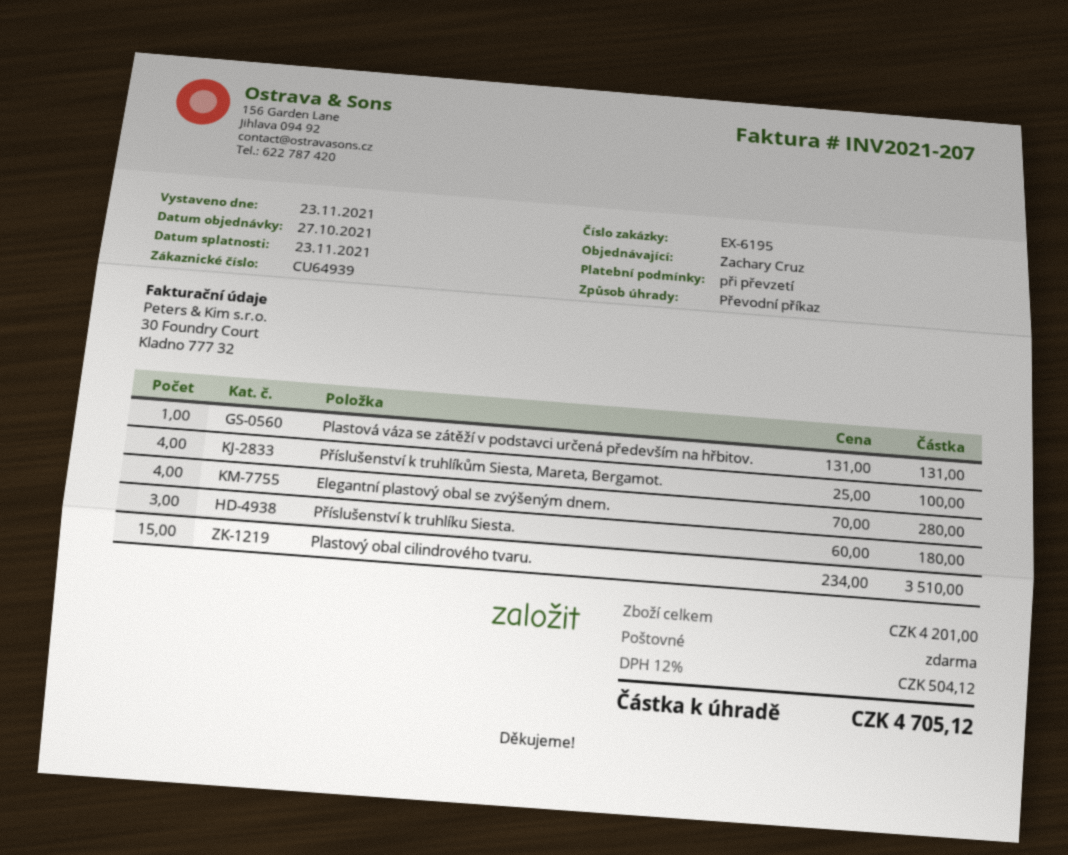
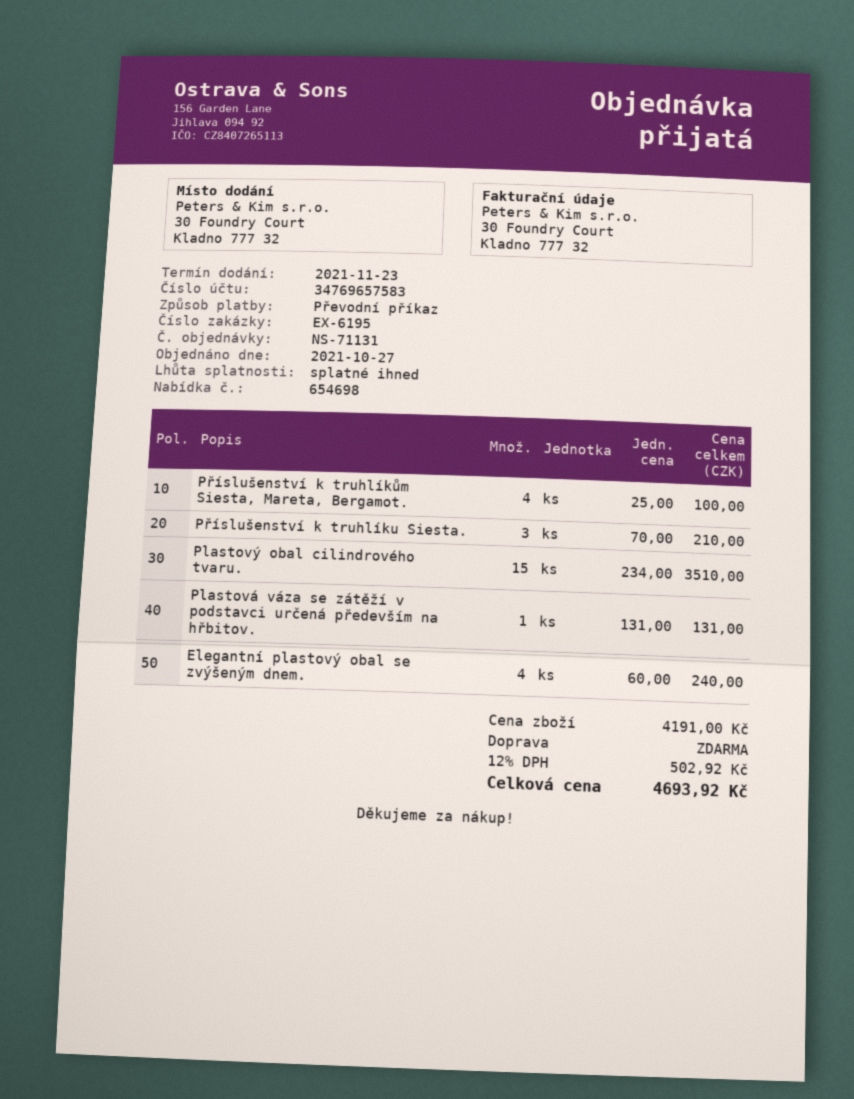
Elegantní plastový obal se zvýšeným dnem.: 4 x 70.00 = 280.00 -> 4 x 60.00 = 240.00
Příslušenství k truhlíku Siesta.: 3 x 60.00 = 180.00 -> 3 x 70.00 = 210.00
subtotal: 4201.00 -> 4191.00
tax: 12% = 504.12 -> 12% = 502.92
total: 4705.12 -> 4693.92

